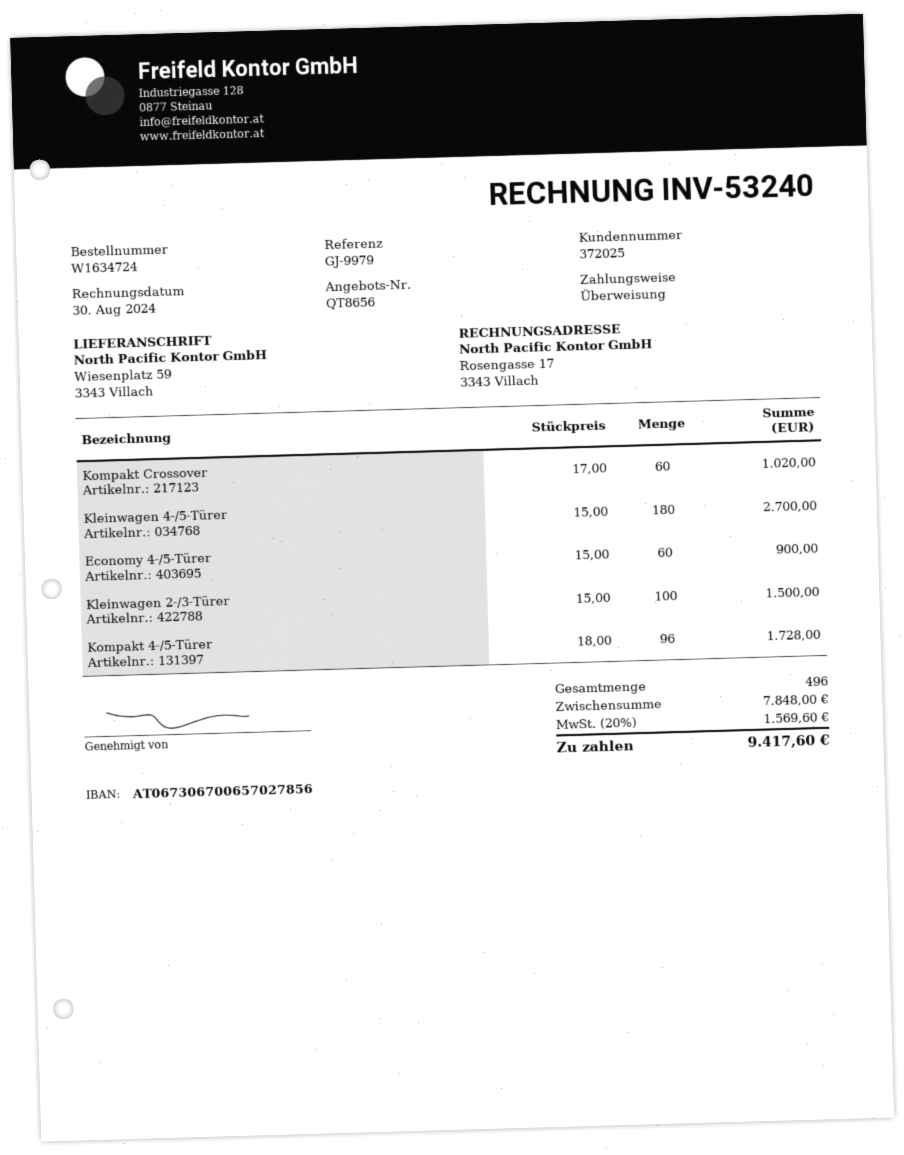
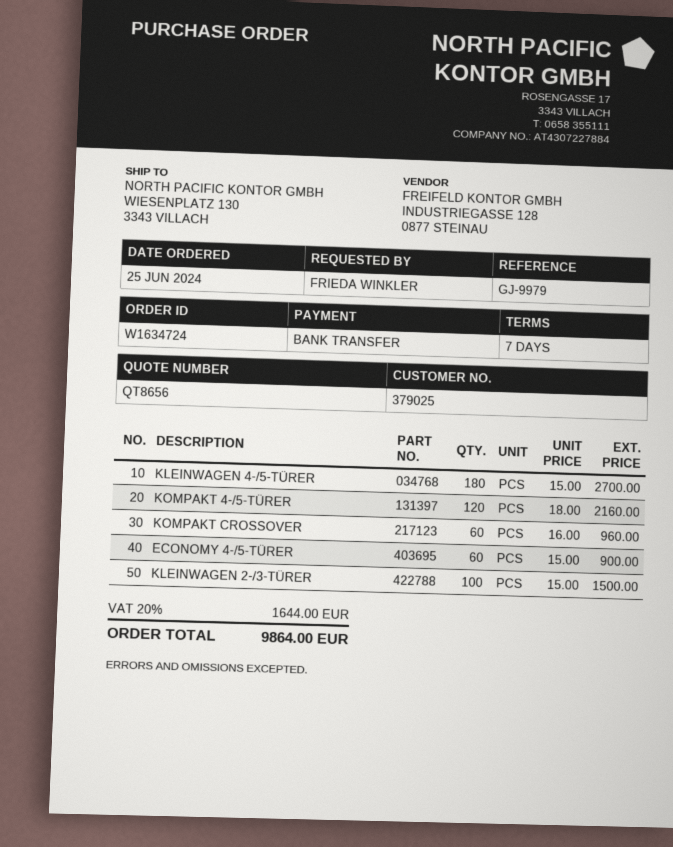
customer number: 372025 -> 379025
ship to: Wiesenplatz 59, 3343 Villach -> WIESENPLATZ 130, 3343 VILLACH
Kompakt Crossover: 60 x 17.00 = 1020.00 -> 60 x 16.00 = 960.00
Kompakt 4-/5-Türer: 96 x 18.00 = 1728.00 -> 120 x 18.00 = 2160.00
tax: 20% = 1569.60 -> 20% = 1644.00
total: 9417.60 -> 9864.00

